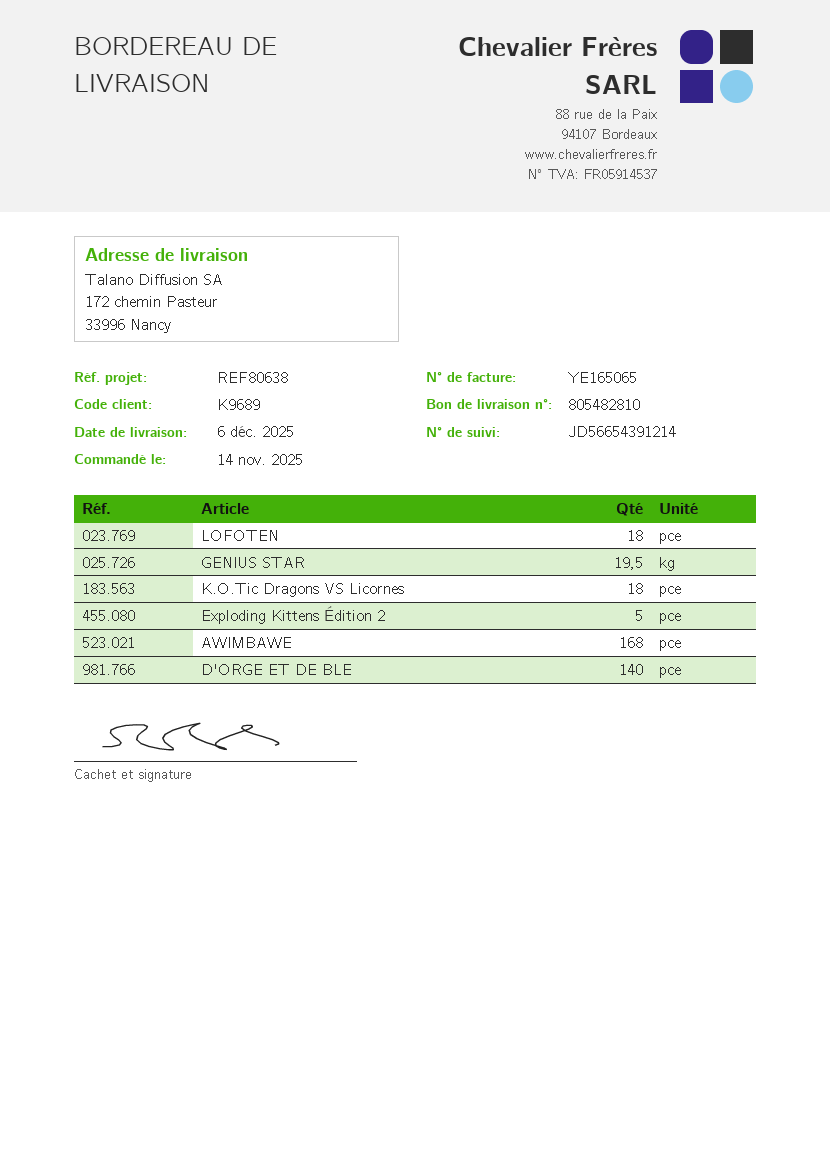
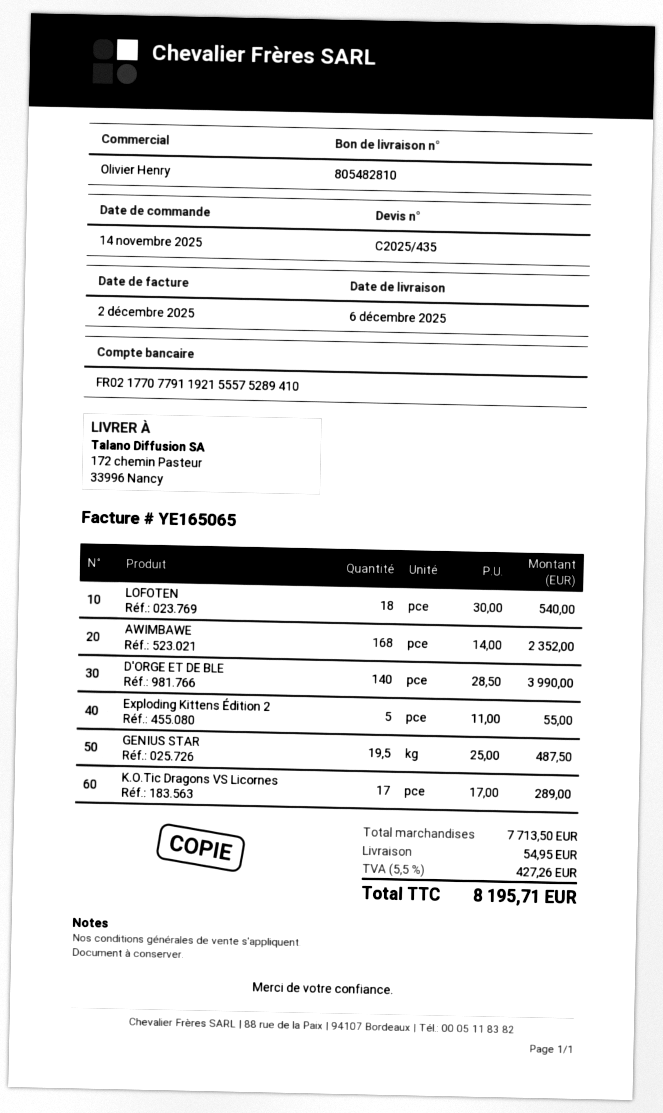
K.O.Tic Dragons VS Licornes: 18 -> 17

